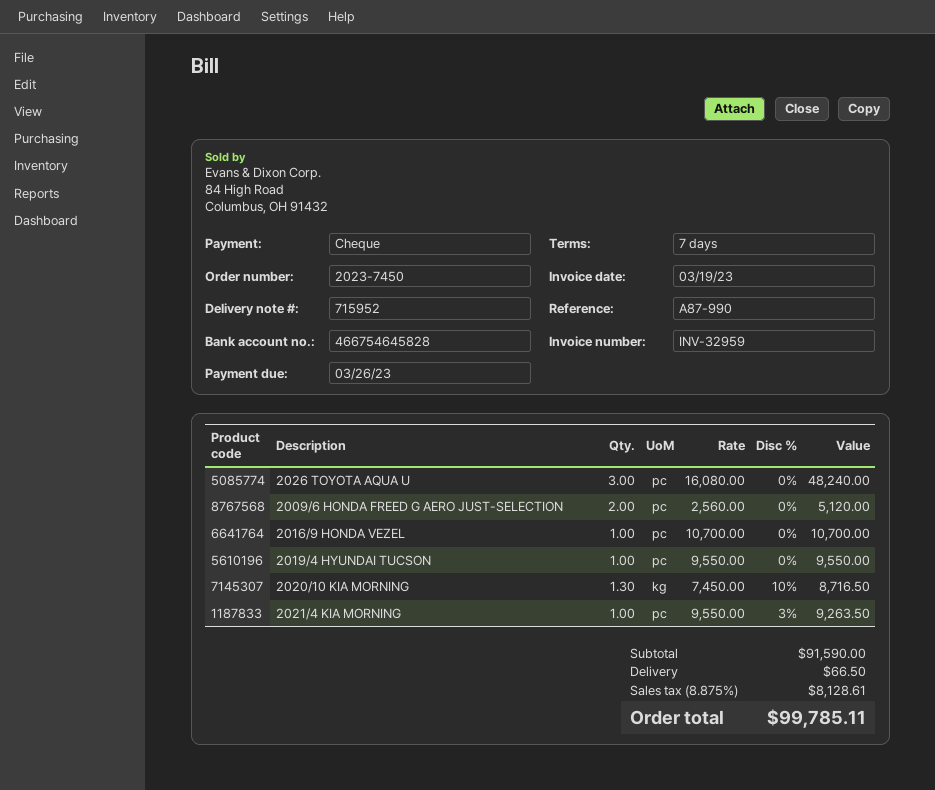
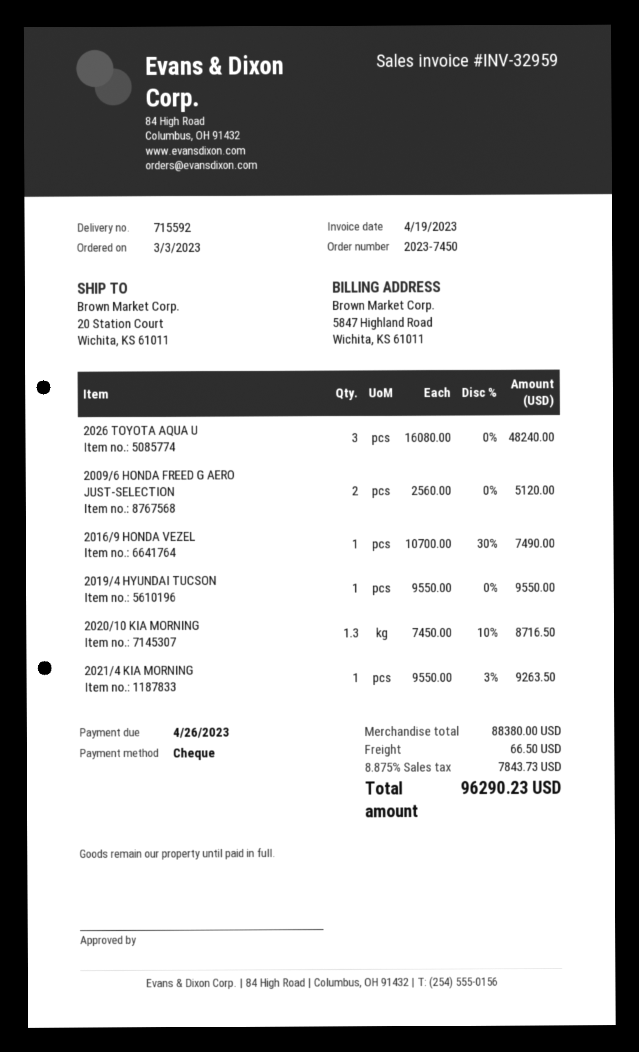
delivery note number: 715952 -> 715592
invoice date: 2023-03-19 -> 2023-04-19
due date: 2023-03-26 -> 2023-04-26
2016/9 HONDA VEZEL: 1 x 10700.00 = 10700.00 -> 1 x 10700.00 - 30% = 7490.00
subtotal: 91590.00 -> 88380.00
tax: 8.875% = 8128.61 -> 8.875% = 7843.73
total: 99785.11 -> 96290.23

